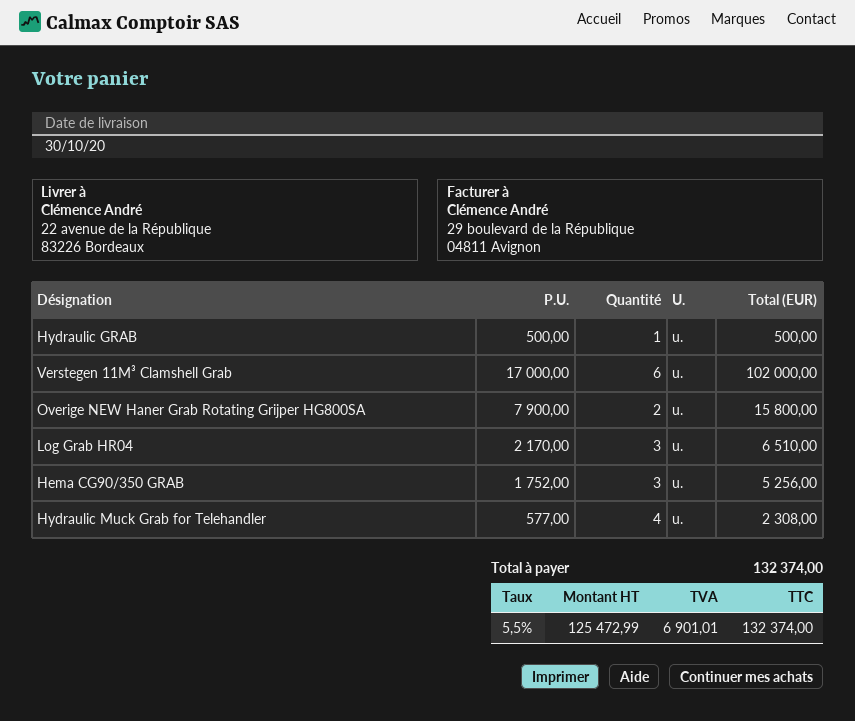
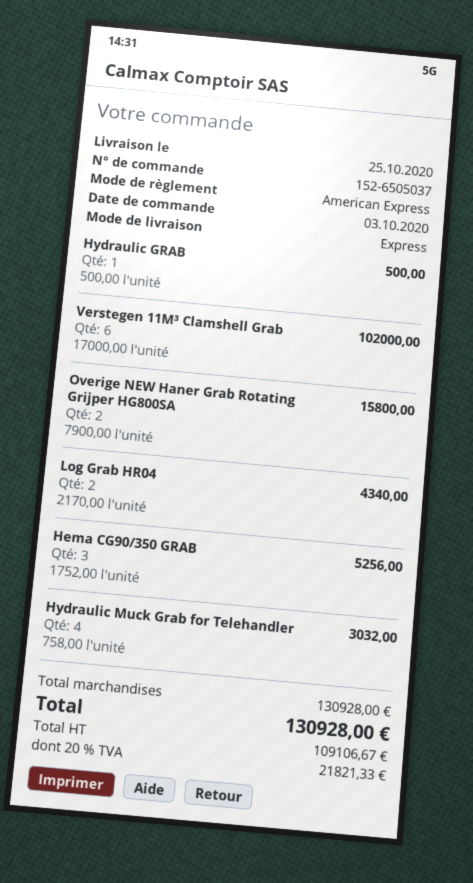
delivery date: 2020-10-30 -> 2020-10-25
Log Grab HR04: 3 x 2170.00 = 6510.00 -> 2 x 2170.00 = 4340.00
Hydraulic Muck Grab for Telehandler: 4 x 577.00 = 2308.00 -> 4 x 758.00 = 3032.00
net: 125472.99 -> 109106.67
tax: 5.5% = 6901.01 -> 20% = 21821.33
total: 132374.00 -> 130928.00

